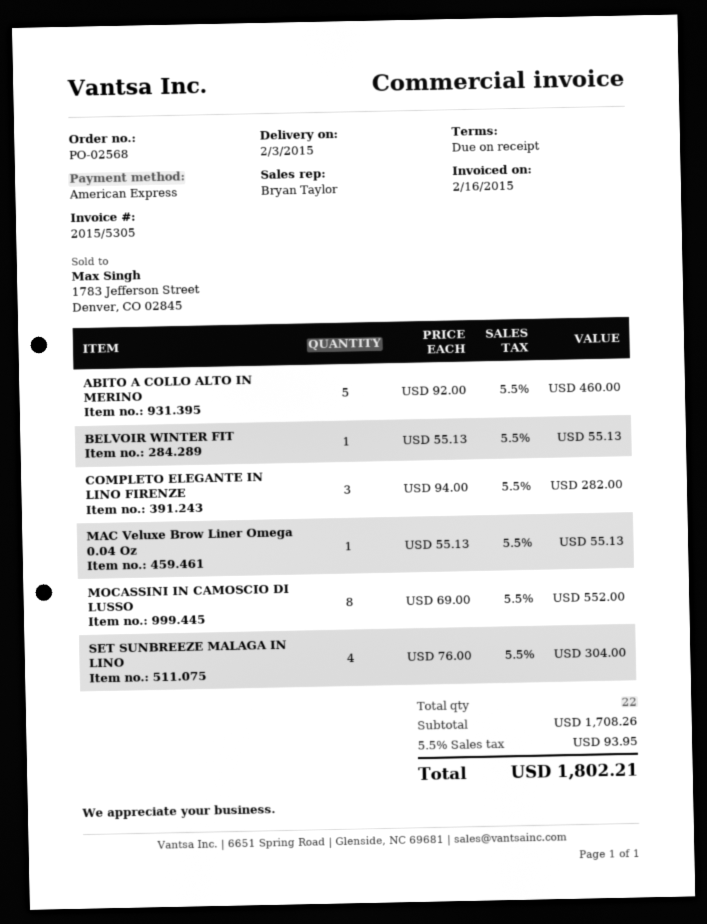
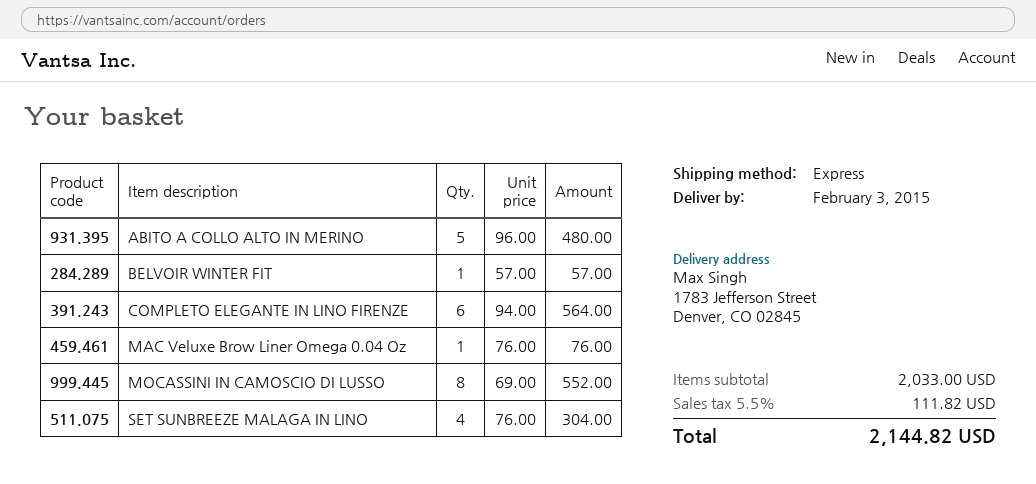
ABITO A COLLO ALTO IN MERINO: 5 x 92.00 = 460.00 -> 5 x 96.00 = 480.00
BELVOIR WINTER FIT: 1 x 55.13 = 55.13 -> 1 x 57.00 = 57.00
COMPLETO ELEGANTE IN LINO FIRENZE: 3 x 94.00 = 282.00 -> 6 x 94.00 = 564.00
MAC Veluxe Brow Liner Omega 0.04 Oz: 1 x 55.13 = 55.13 -> 1 x 76.00 = 76.00
subtotal: 1708.26 -> 2033.00
tax: 5.5% = 93.95 -> 5.5% = 111.82
total: 1802.21 -> 2144.82

